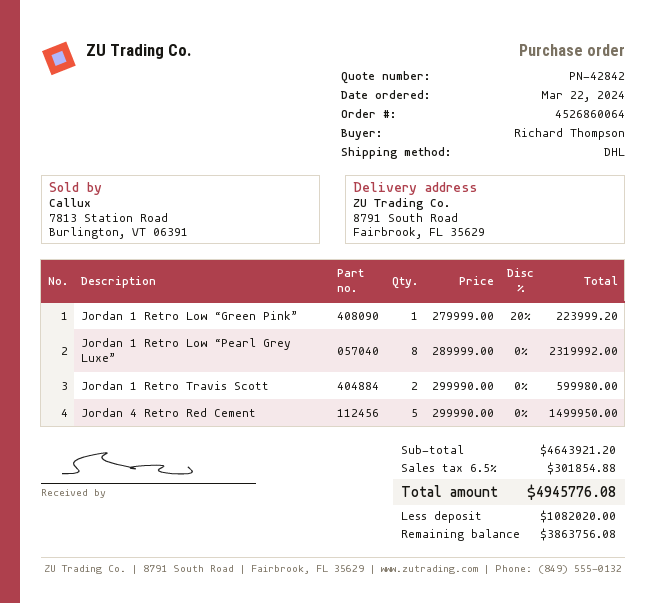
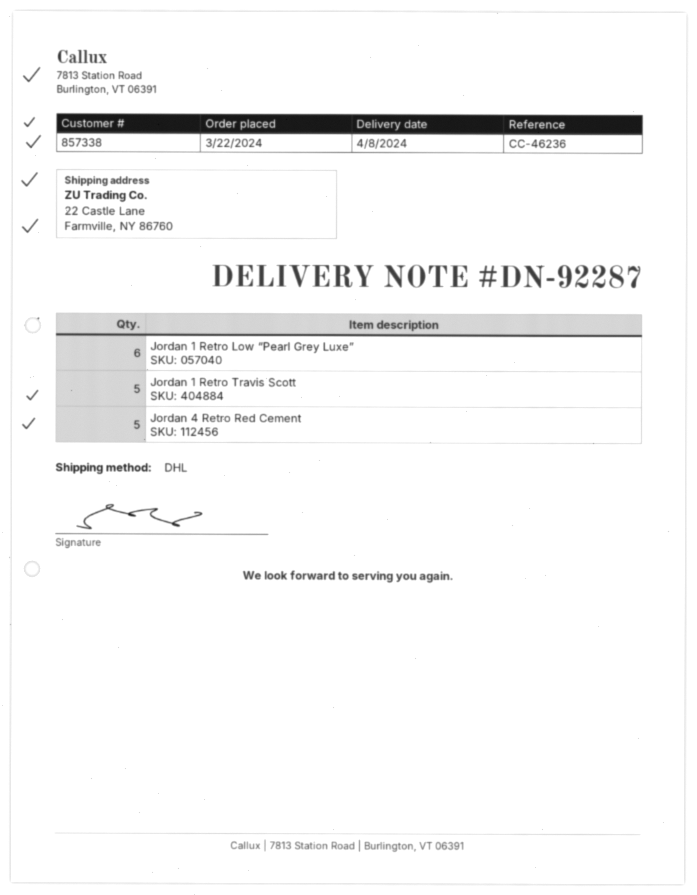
ship to: 8791 South Road, Fairbrook, FL 35629 -> 22 Castle Lane, Farmville, NY 86760
Jordan 1 Retro Low “Green Pink”: 1 -> none
Jordan 1 Retro Low “Pearl Grey Luxe”: 8 -> 6
Jordan 1 Retro Travis Scott: 2 -> 5

